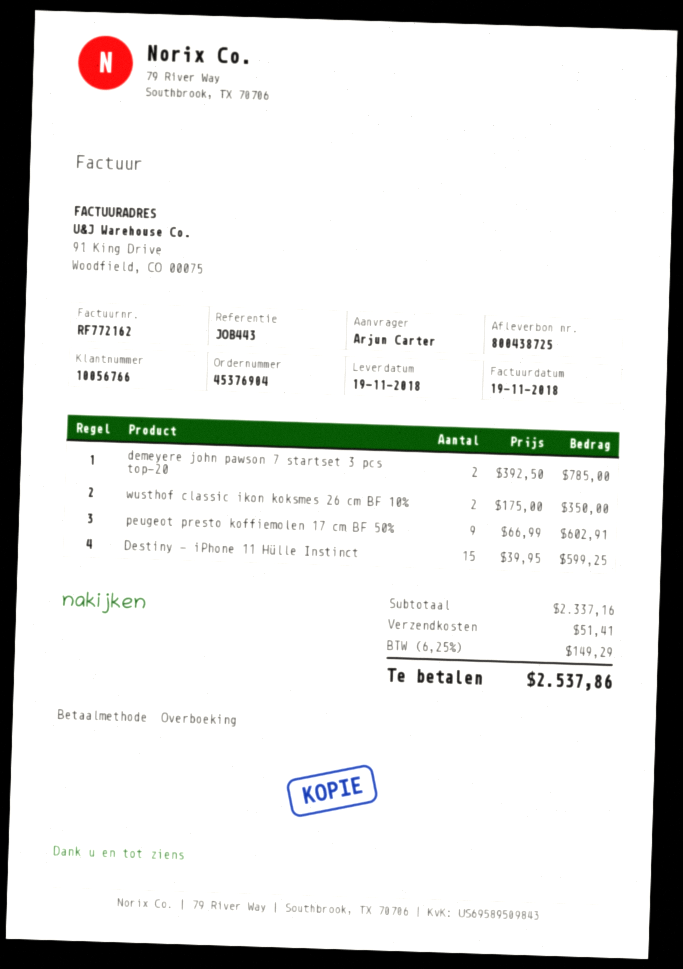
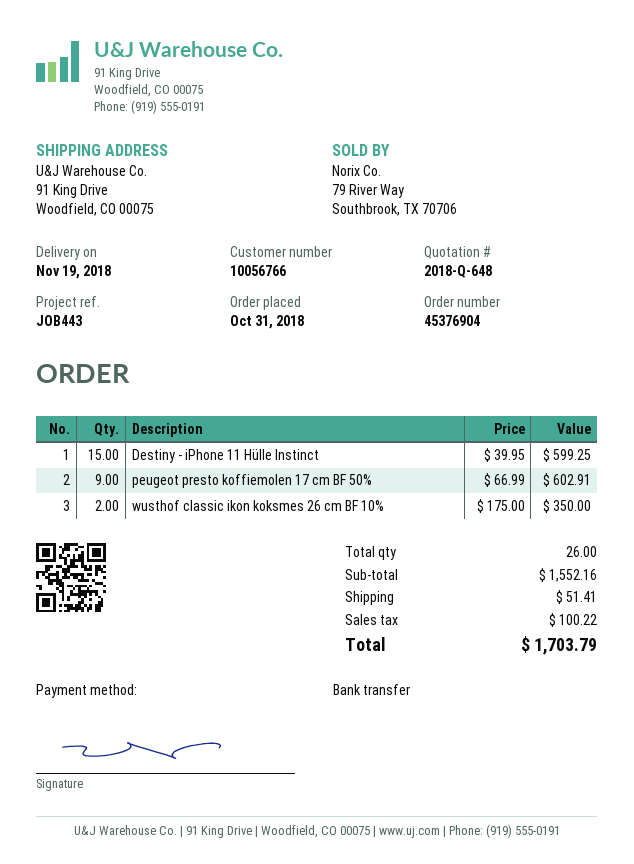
demeyere john pawson 7 startset 3 pcs top-20: 2 x 392.50 = 785.00 -> none
subtotal: 2337.16 -> 1552.16
tax: 149.29 -> 100.22
total: 2537.86 -> 1703.79

